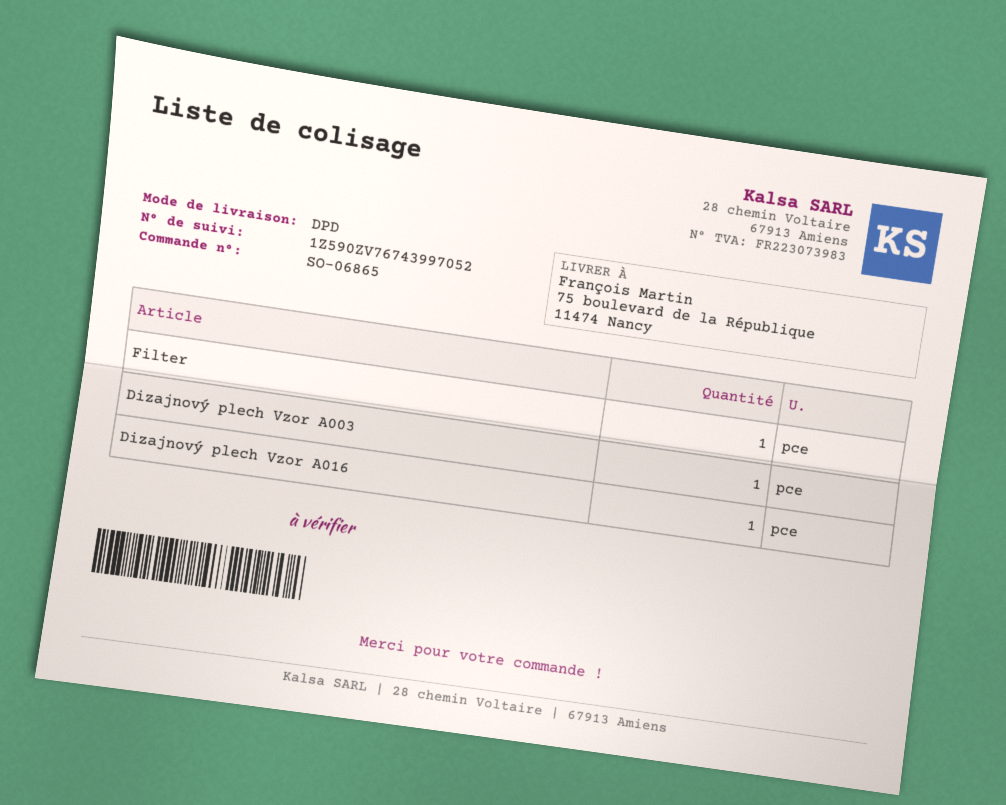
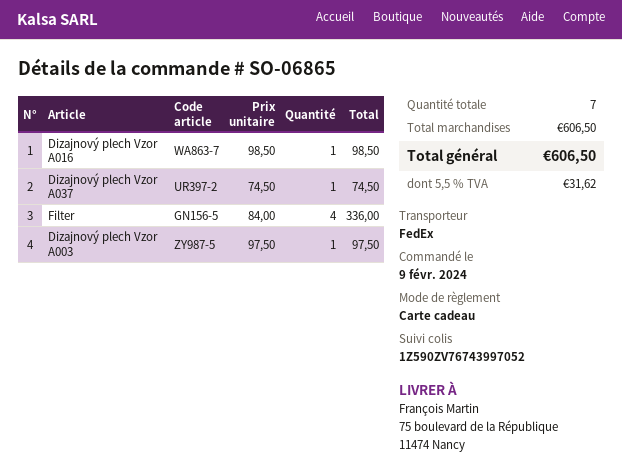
shipping method: DPD -> FedEx
Filter: 1 -> 4
Dizajnový plech Vzor A037: none -> 1

